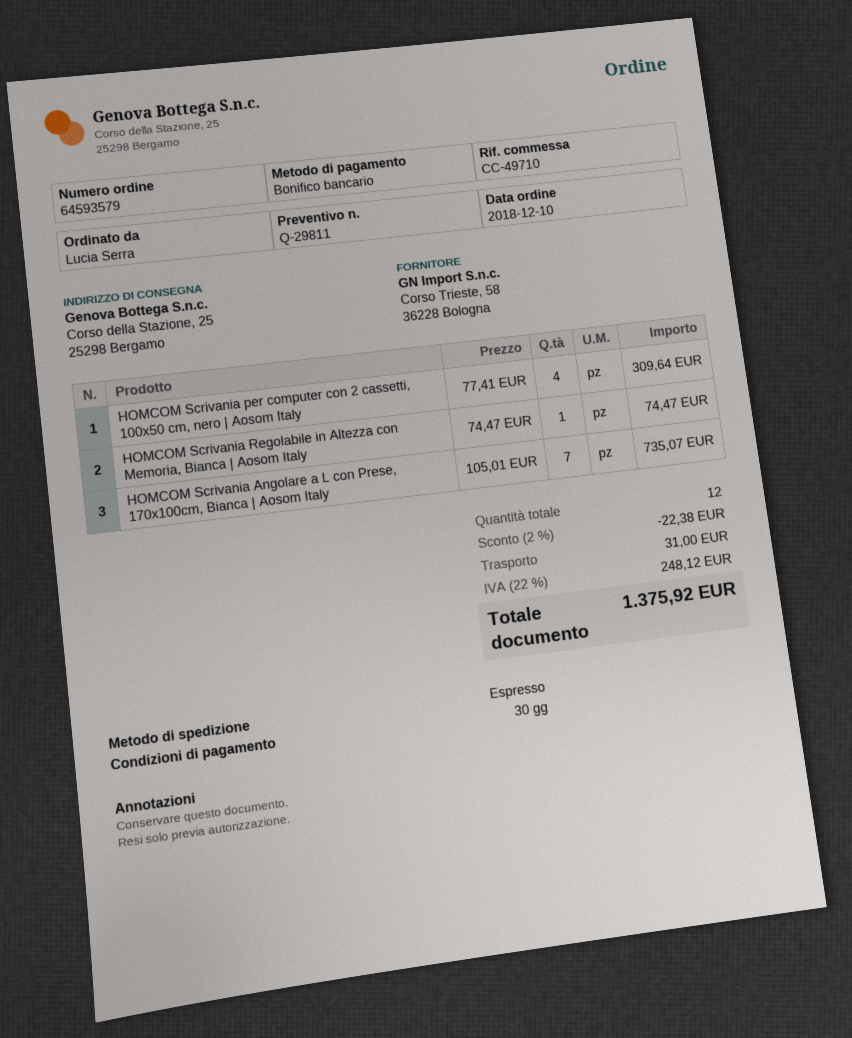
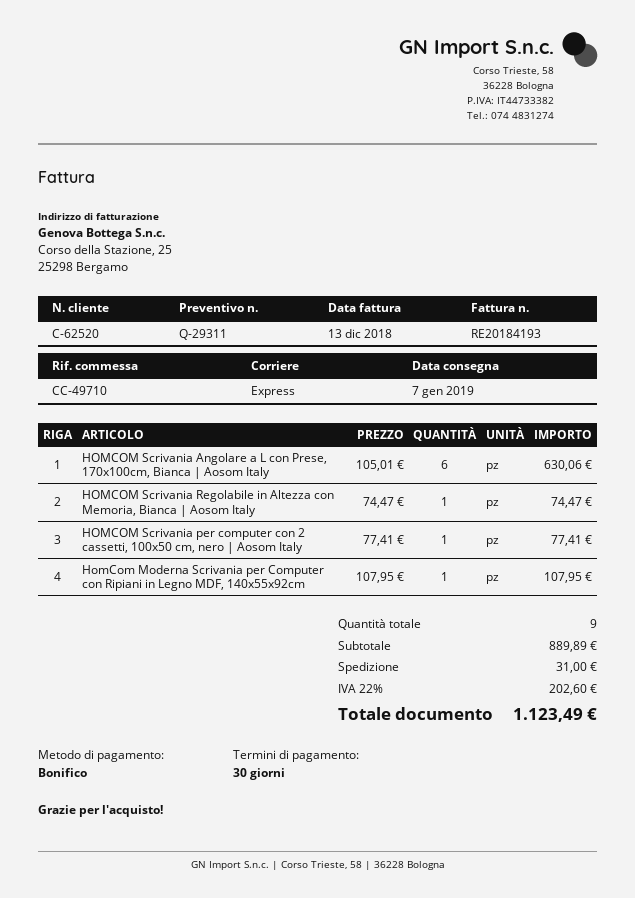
quote number: Q-29811 -> Q-29311
HOMCOM Scrivania per computer con 2 cassetti, 100x50 cm, nero | Aosom Italy: 4 x 77.41 = 309.64 -> 1 x 77.41 = 77.41
HOMCOM Scrivania Angolare a L con Prese, 170x100cm, Bianca | Aosom Italy: 7 x 105.01 = 735.07 -> 6 x 105.01 = 630.06
HomCom Moderna Scrivania per Computer con Ripiani in Legno MDF, 140x55x92cm: none -> 1 x 107.95 = 107.95
total quantity: 12 -> 9
discount: 2% = 22.38 -> none
tax: 22% = 248.12 -> 22% = 202.60
total: 1375.92 -> 1123.49

